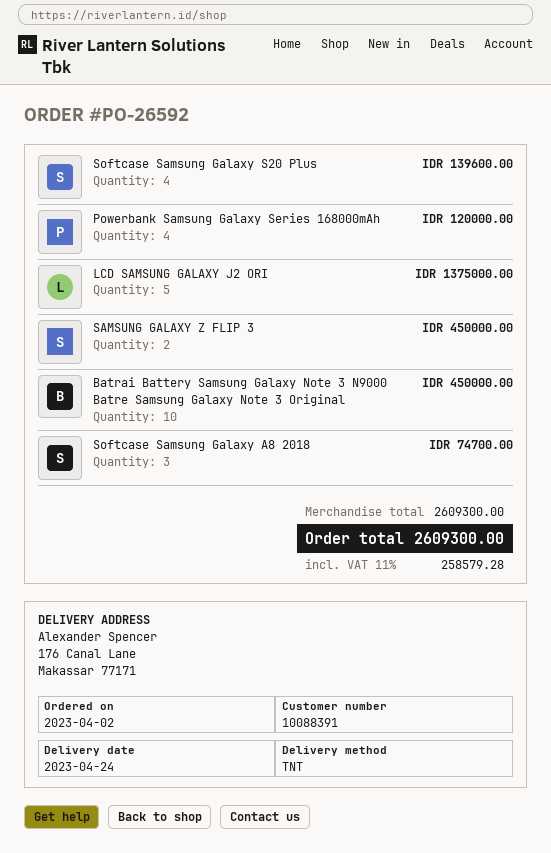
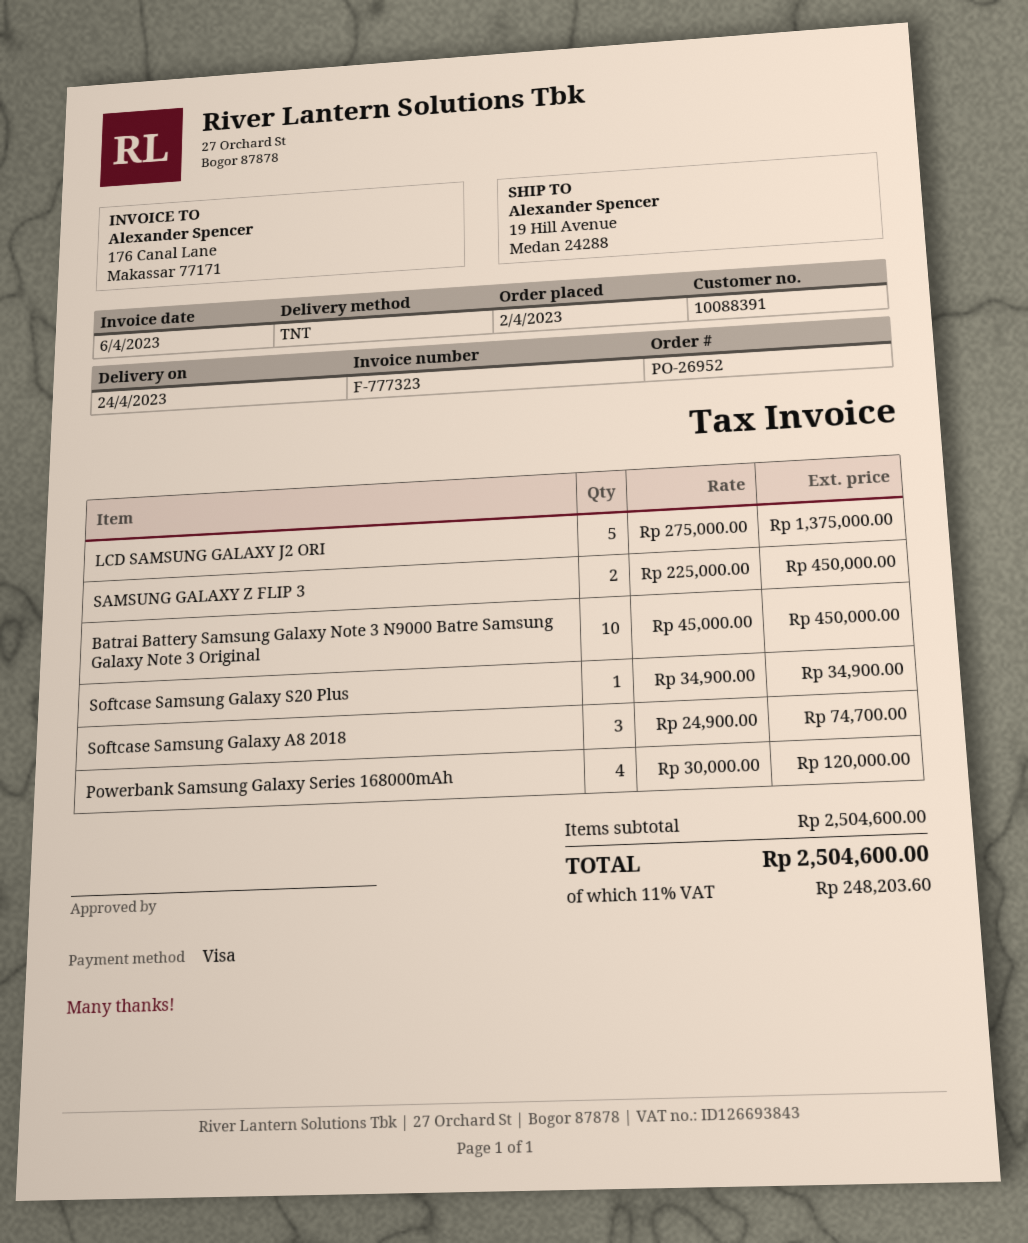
order number: PO-26592 -> PO-26952
ship to: 176 Canal Lane, Makassar 77171 -> 19 Hill Avenue, Medan 24288
Softcase Samsung Galaxy S20 Plus: 4 for 139600.00 -> 1 for 34900.00
subtotal: 2609300.00 -> 2504600.00
tax: 11% = 258579.28 -> 11% = 248203.60
total: 2609300.00 -> 2504600.00

